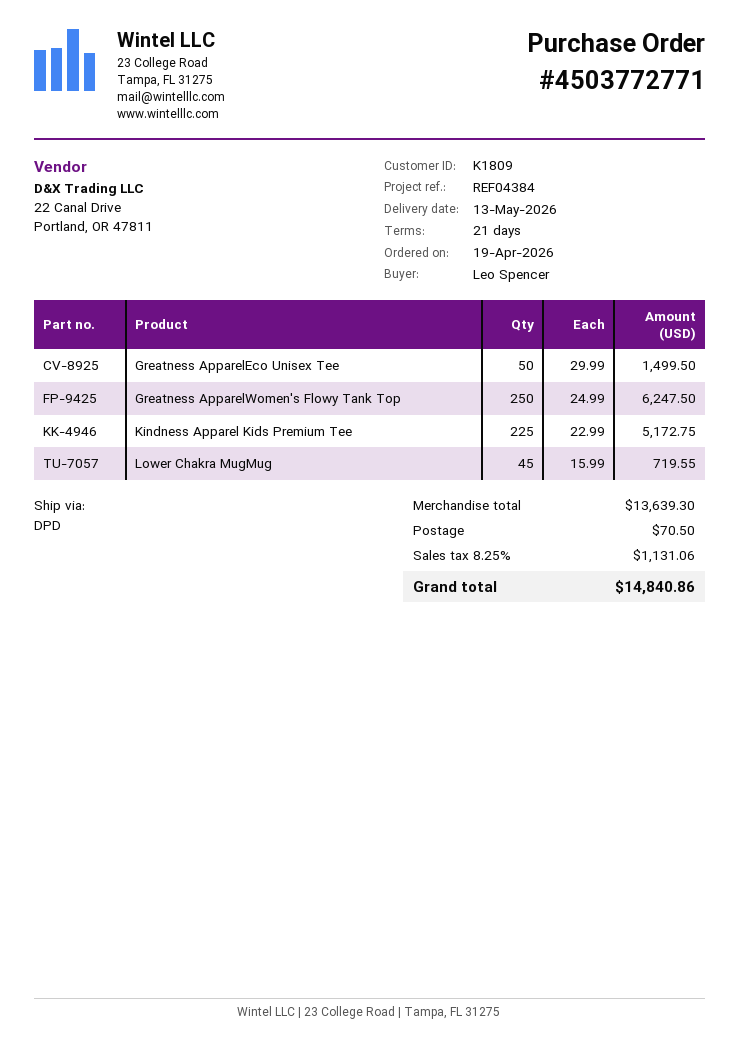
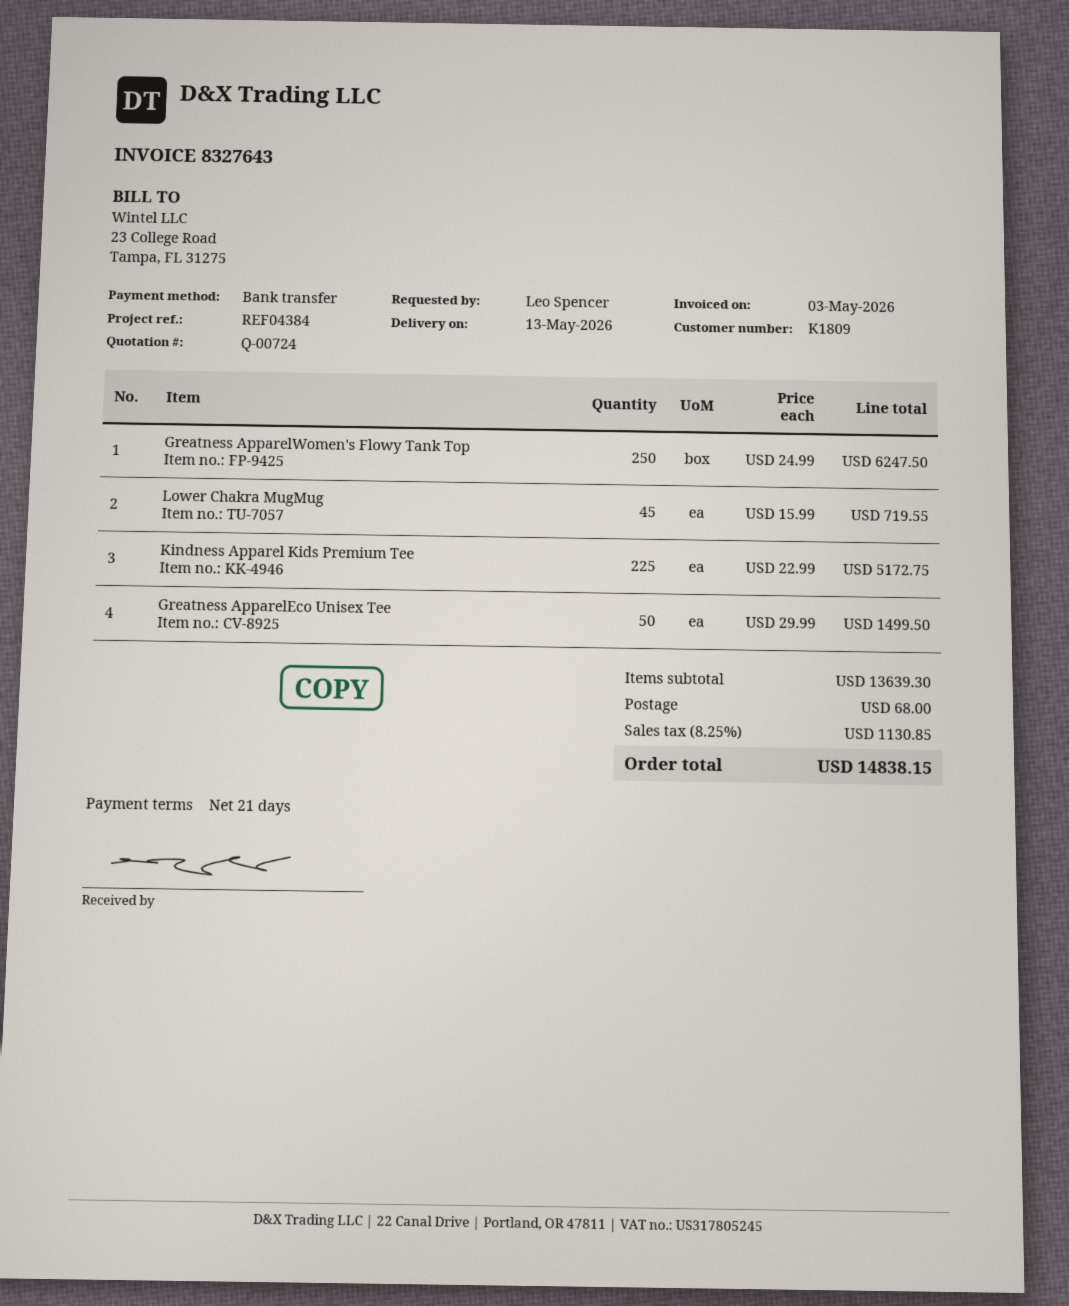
shipping: 70.50 -> 68.00
tax: 8.25% = 1131.06 -> 8.25% = 1130.85
total: 14840.86 -> 14838.15

